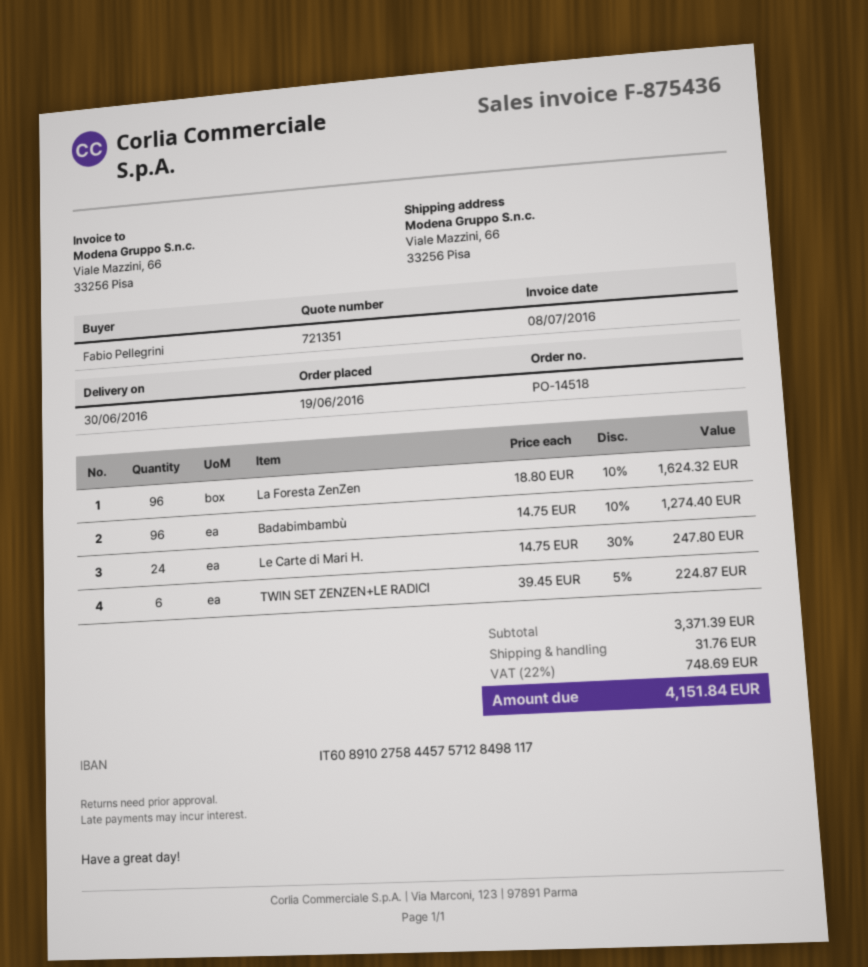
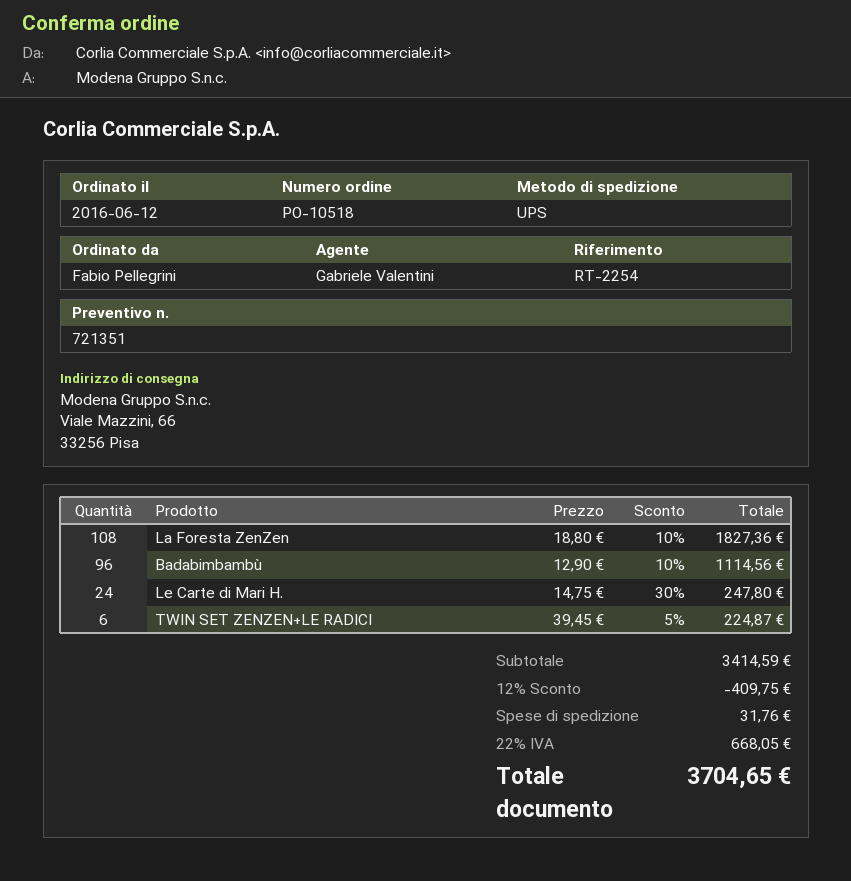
order number: PO-14518 -> PO-10518
order date: 2016-06-19 -> 2016-06-12
La Foresta ZenZen: 96 x 18.80 - 10% = 1624.32 -> 108 x 18.80 - 10% = 1827.36
Badabimbambù: 96 x 14.75 - 10% = 1274.40 -> 96 x 12.90 - 10% = 1114.56
subtotal: 3371.39 -> 3414.59
discount: none -> 12% = 409.75
tax: 22% = 748.69 -> 22% = 668.05
total: 4151.84 -> 3704.65

